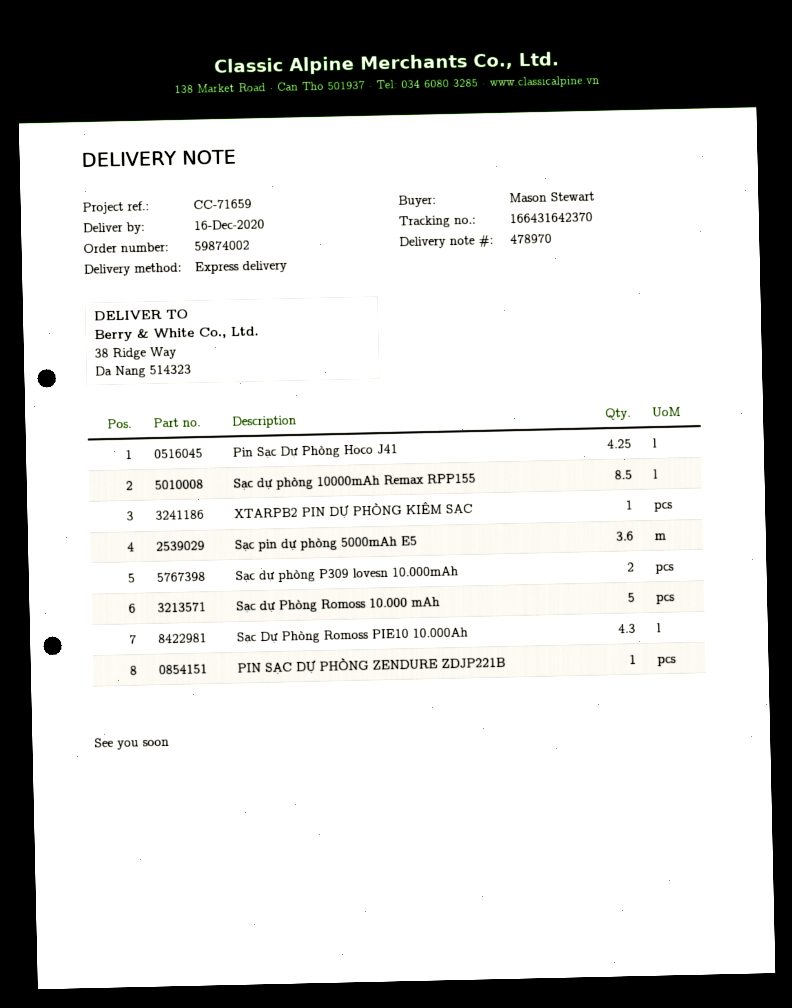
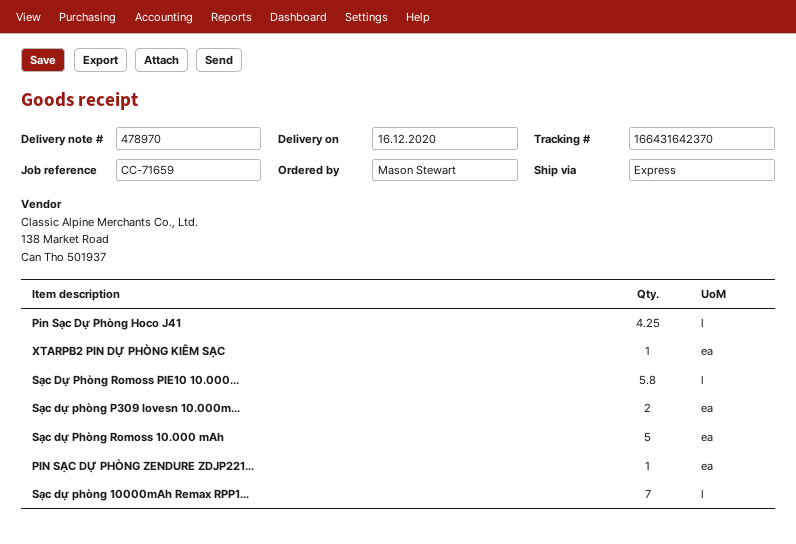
Sạc dự phòng 10000mAh Remax RPP155: 8.5 -> 7
Sạc pin dự phòng 5000mAh E5: 3.6 -> none
Sạc Dự Phòng Romoss PIE10 10.000Ah: 4.3 -> 5.8

